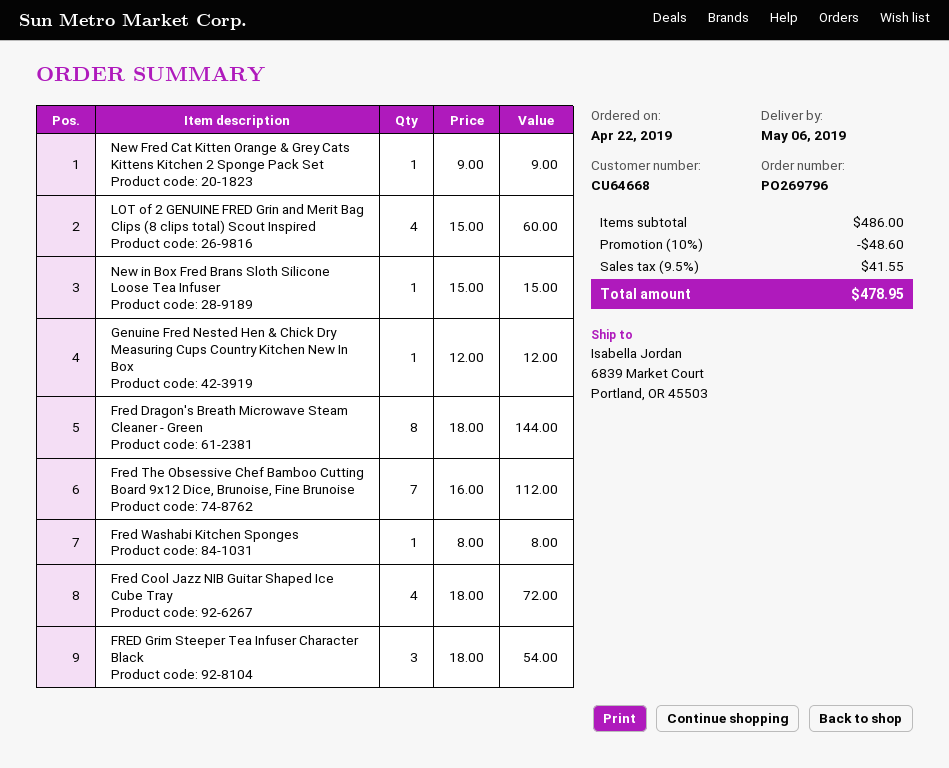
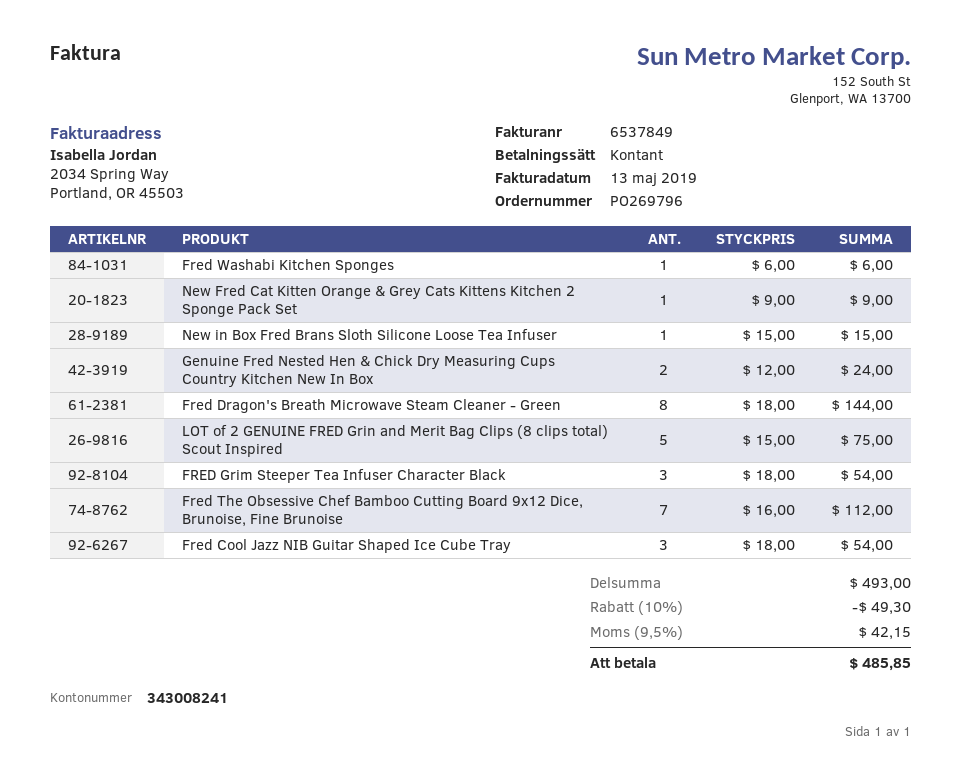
LOT of 2 GENUINE FRED Grin and Merit Bag Clips (8 clips total) Scout Inspired: 4 x 15.00 = 60.00 -> 5 x 15.00 = 75.00
Genuine Fred Nested Hen & Chick Dry Measuring Cups Country Kitchen New In Box: 1 x 12.00 = 12.00 -> 2 x 12.00 = 24.00
Fred Washabi Kitchen Sponges: 1 x 8.00 = 8.00 -> 1 x 6.00 = 6.00
Fred Cool Jazz NIB Guitar Shaped Ice Cube Tray: 4 x 18.00 = 72.00 -> 3 x 18.00 = 54.00
subtotal: 486.00 -> 493.00
discount: 10% = 48.60 -> 10% = 49.30
tax: 9.5% = 41.55 -> 9.5% = 42.15
total: 478.95 -> 485.85

